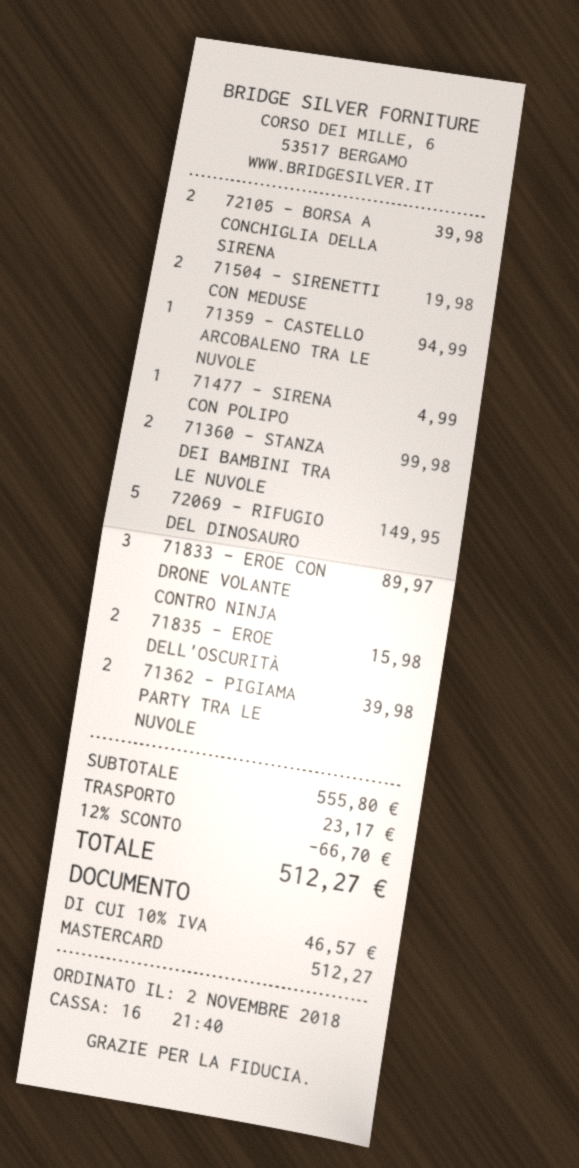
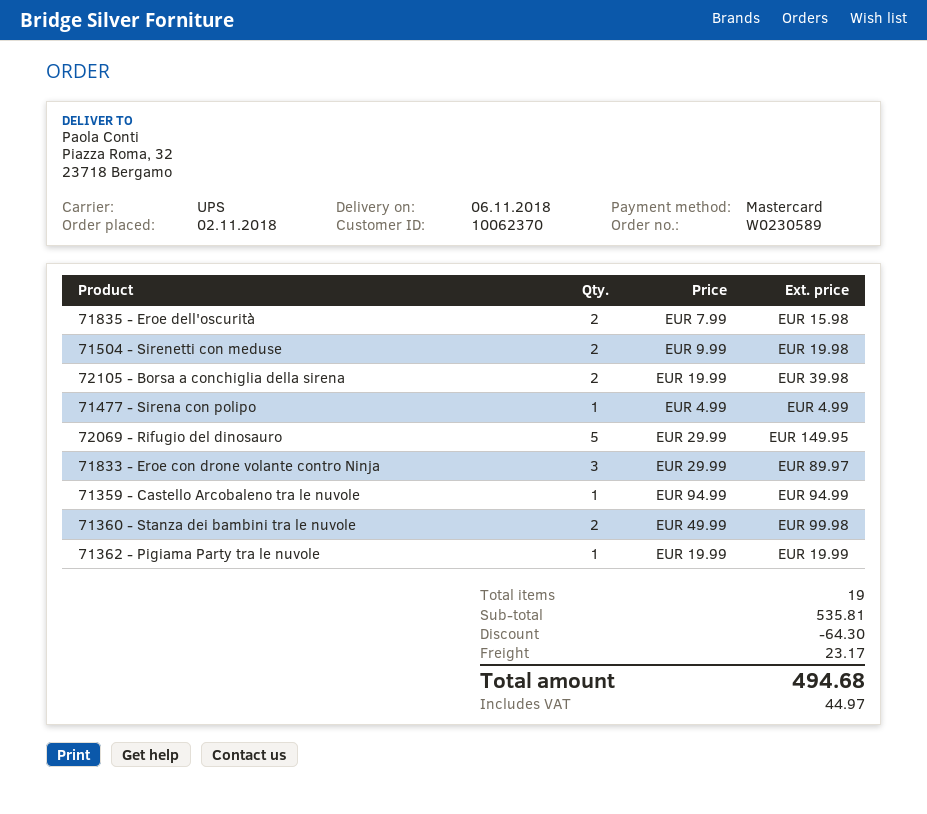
71362 - PIGIAMA PARTY TRA LE NUVOLE: 2 for 39.98 -> 1 for 19.99
subtotal: 555.80 -> 535.81
discount: 66.70 -> 64.30
tax: 46.57 -> 44.97
total: 512.27 -> 494.68

